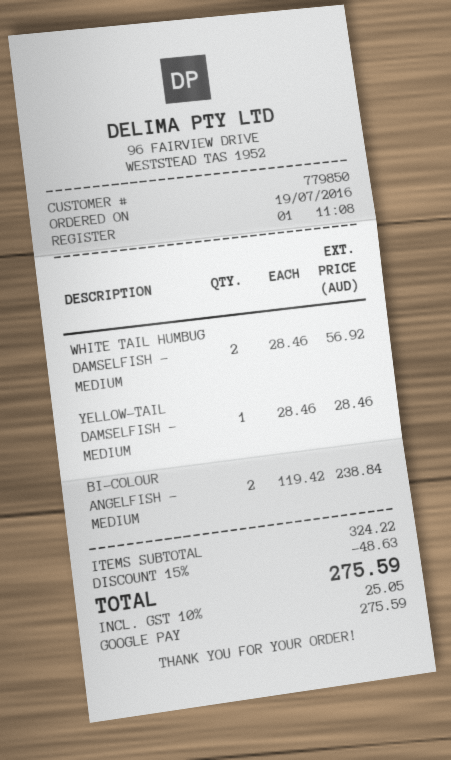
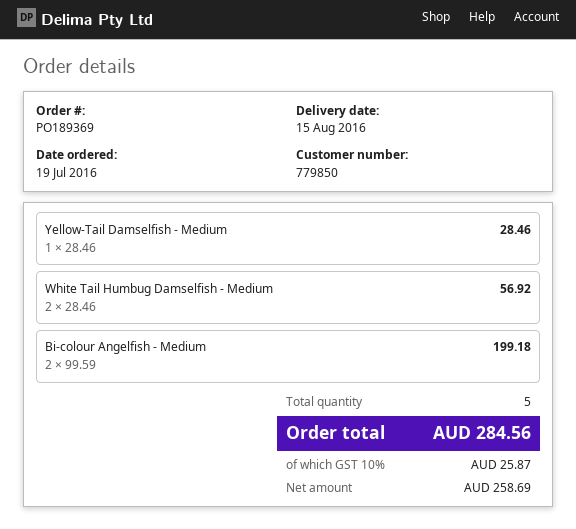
BI-COLOUR ANGELFISH - MEDIUM: 2 x 119.42 = 238.84 -> 2 x 99.59 = 199.18
discount: 15% = 48.63 -> none
tax: 10% = 25.05 -> 10% = 25.87
total: 275.59 -> 284.56

